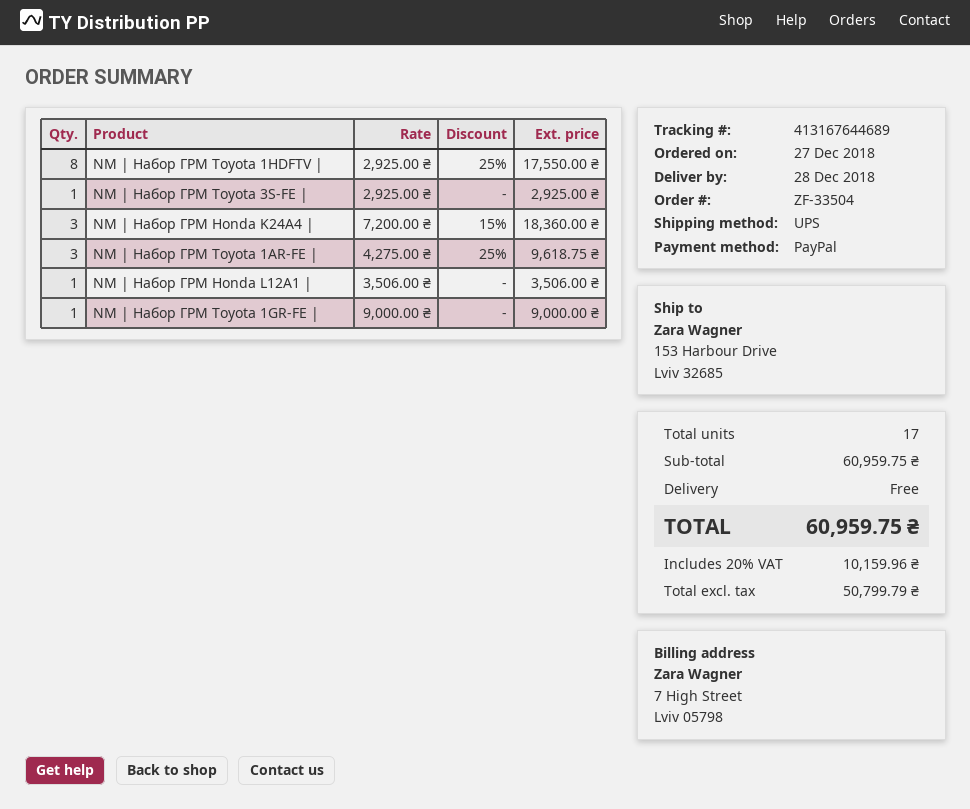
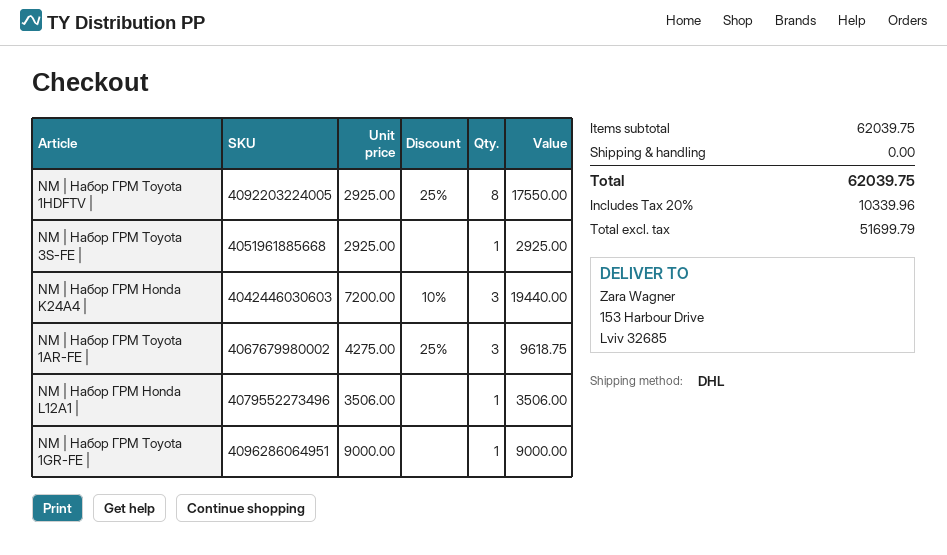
shipping method: UPS -> DHL
NM | Набор ГРМ Honda K24A4 |: 3 x 7200.00 - 15% = 18360.00 -> 3 x 7200.00 - 10% = 19440.00
subtotal: 60959.75 -> 62039.75
net: 50799.79 -> 51699.79
tax: 20% = 10159.96 -> 20% = 10339.96
total: 60959.75 -> 62039.75

